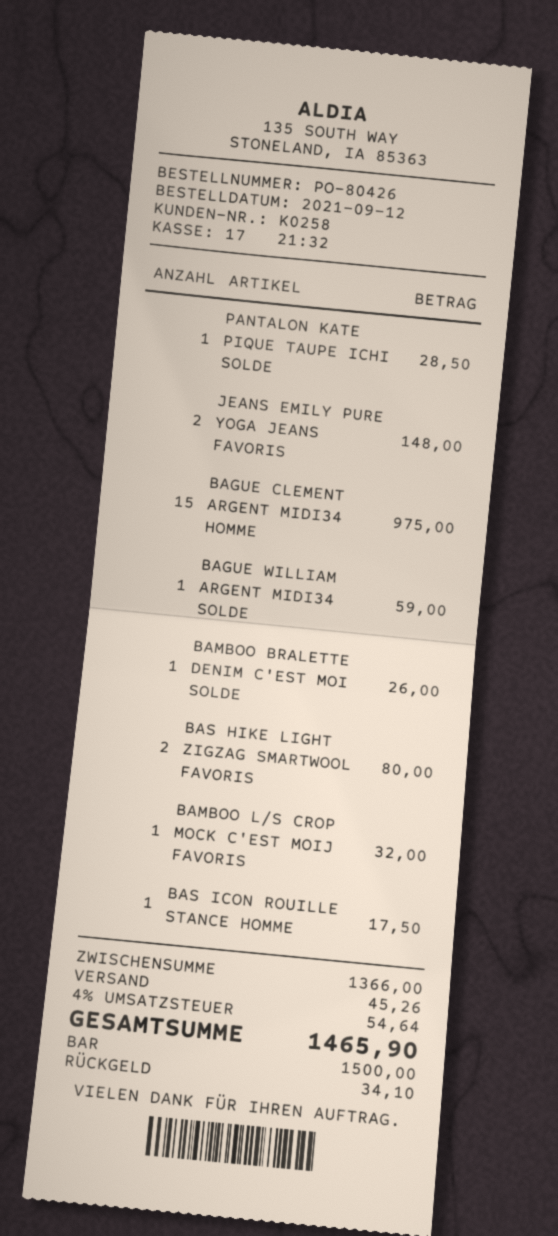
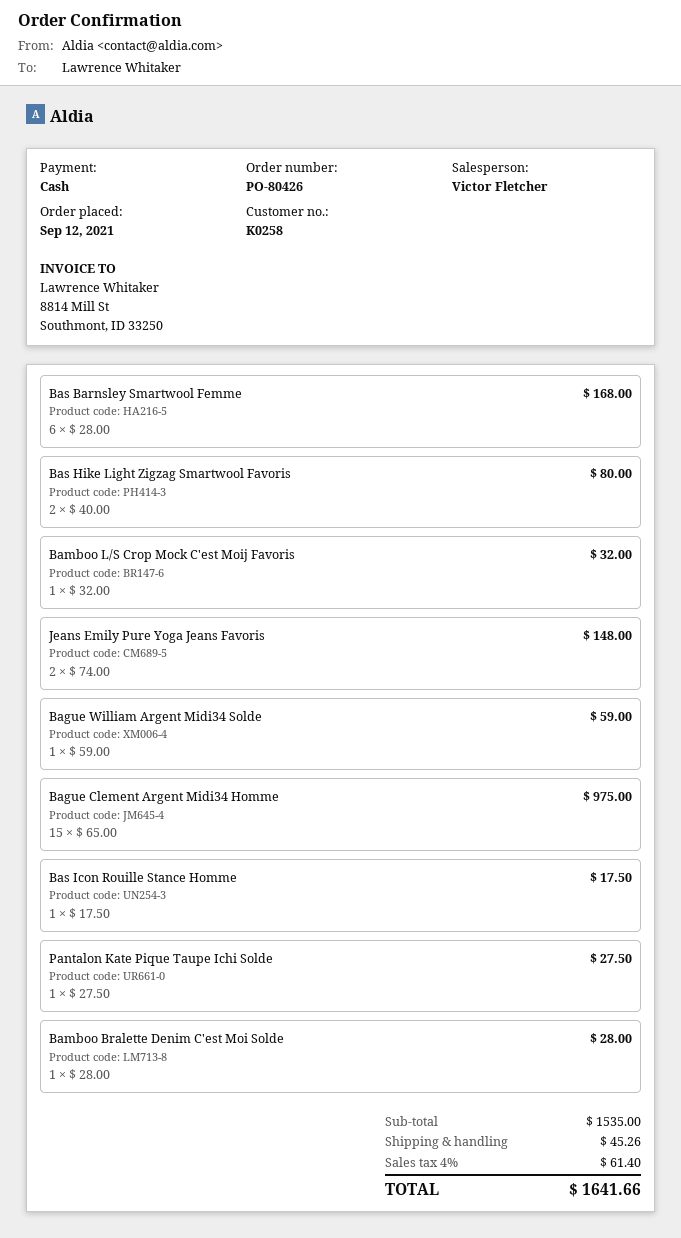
PANTALON KATE PIQUE TAUPE ICHI SOLDE: 1 for 28.50 -> 1 for 27.50
BAMBOO BRALETTE DENIM C'EST MOI SOLDE: 1 for 26.00 -> 1 for 28.00
Bas Barnsley Smartwool Femme: none -> 6 for 168.00
subtotal: 1366.00 -> 1535.00
tax: 4% = 54.64 -> 4% = 61.40
total: 1465.90 -> 1641.66

